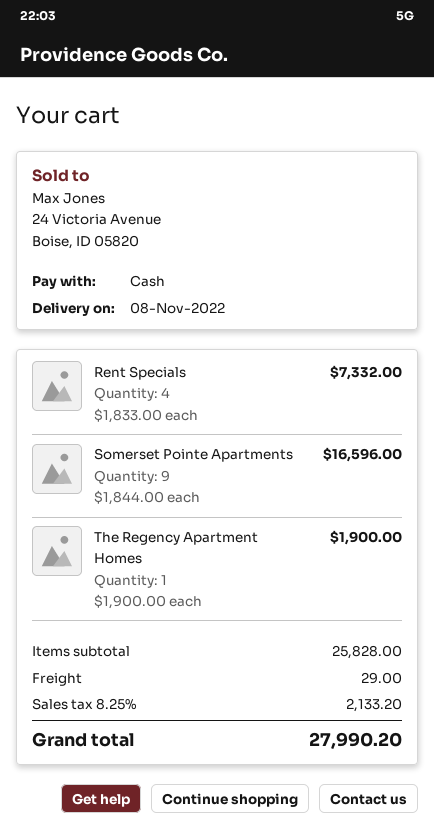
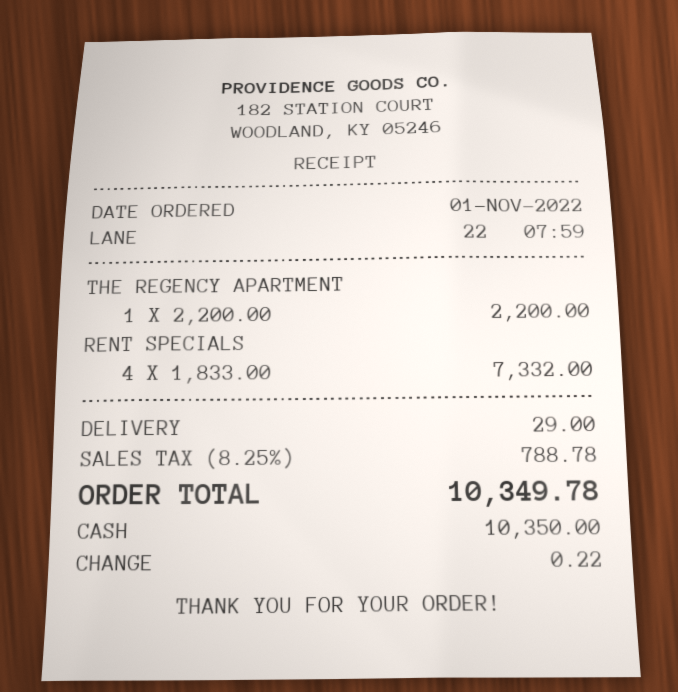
Somerset Pointe Apartments: 9 x 1844.00 = 16596.00 -> none
The Regency Apartment Homes: 1 x 1900.00 = 1900.00 -> 1 x 2200.00 = 2200.00
tax: 8.25% = 2133.20 -> 8.25% = 788.78
total: 27990.20 -> 10349.78

